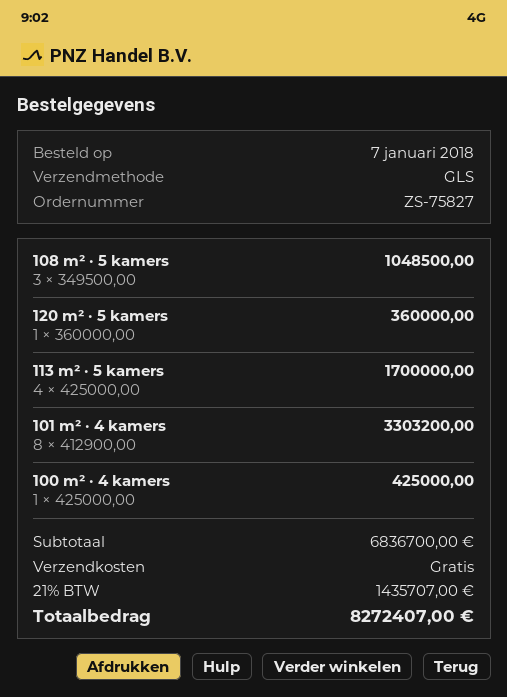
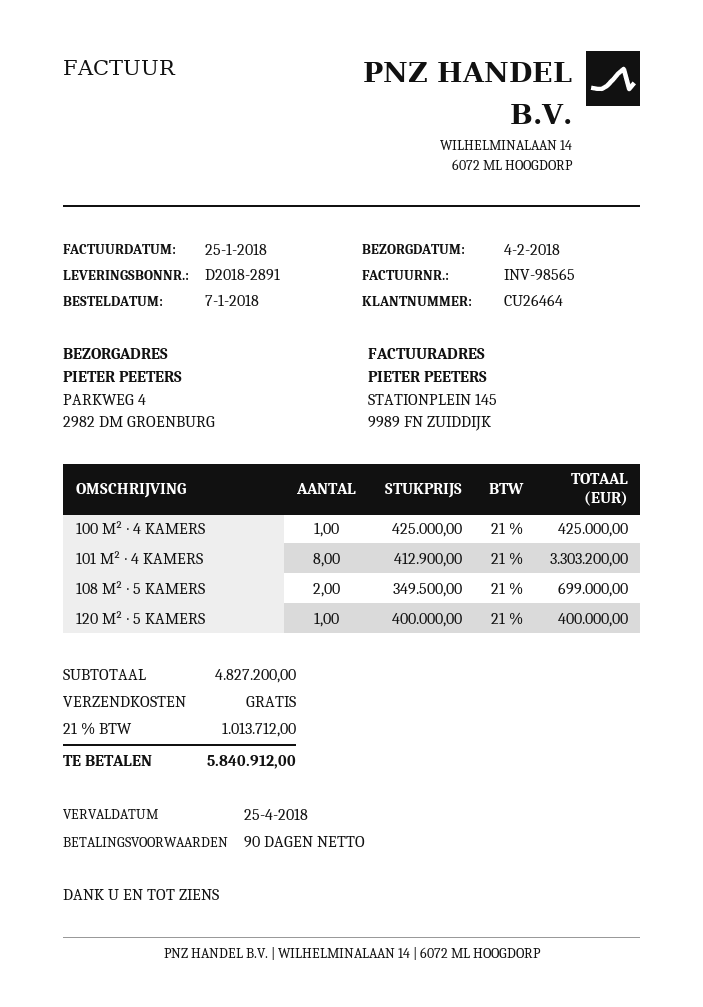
108 m² · 5 kamers: 3 x 349500.00 = 1048500.00 -> 2 x 349500.00 = 699000.00
120 m² · 5 kamers: 1 x 360000.00 = 360000.00 -> 1 x 400000.00 = 400000.00
113 m² · 5 kamers: 4 x 425000.00 = 1700000.00 -> none
subtotal: 6836700.00 -> 4827200.00
tax: 21% = 1435707.00 -> 21% = 1013712.00
total: 8272407.00 -> 5840912.00

